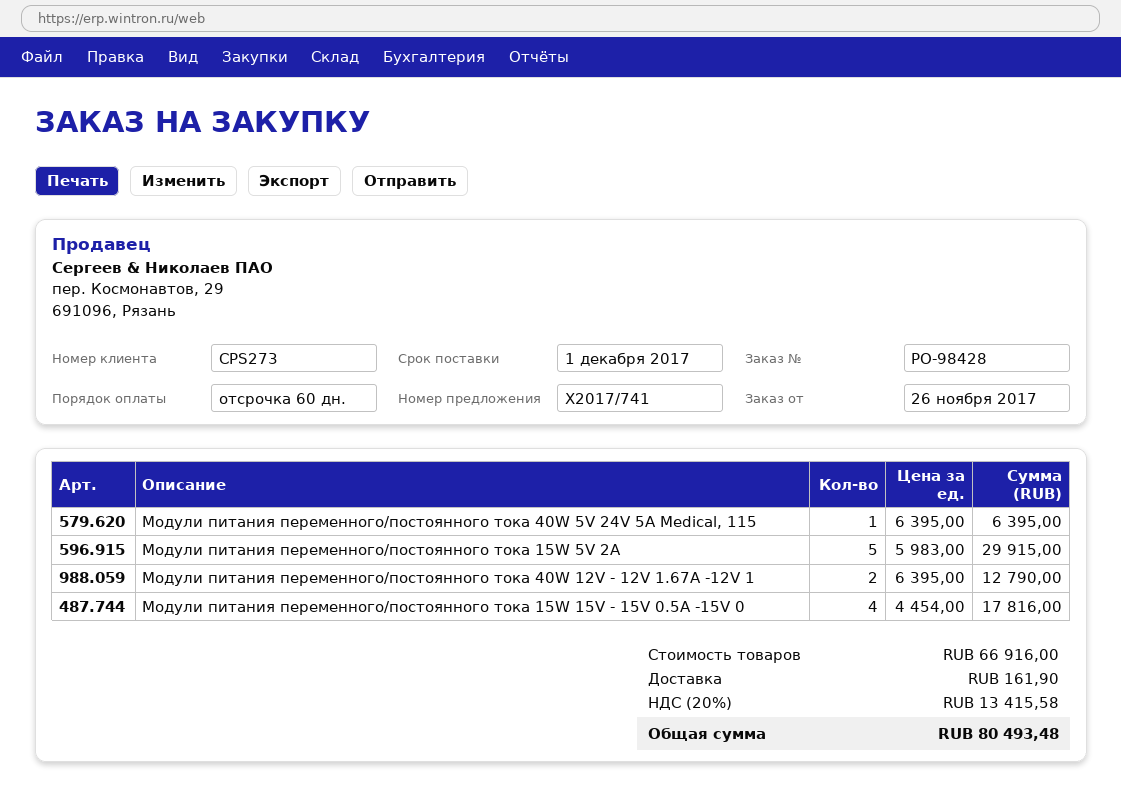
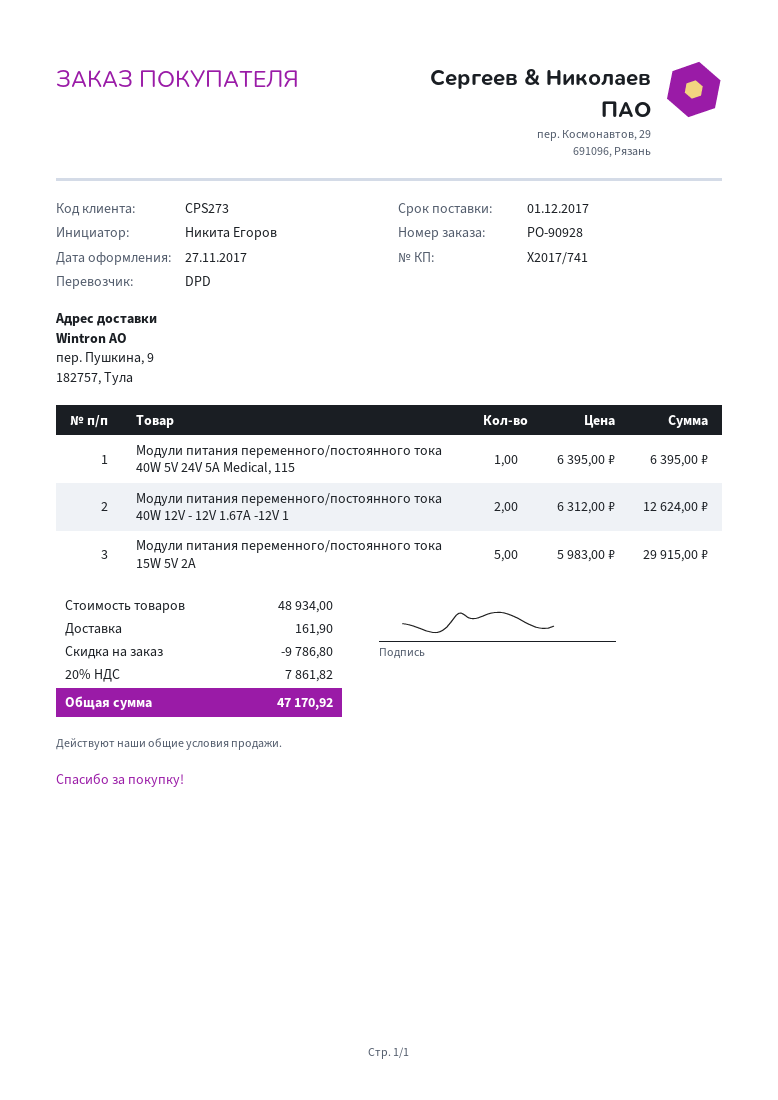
order number: PO-98428 -> PO-90928
order date: 2017-11-26 -> 2017-11-27
Модули питания переменного/постоянного тока 40W 12V - 12V 1.67A -12V 1: 2 x 6395.00 = 12790.00 -> 2 x 6312.00 = 12624.00
Модули питания переменного/постоянного тока 15W 15V - 15V 0.5A -15V 0: 4 x 4454.00 = 17816.00 -> none
subtotal: 66916.00 -> 48934.00
discount: none -> 9786.80
tax: 20% = 13415.58 -> 20% = 7861.82
total: 80493.48 -> 47170.92

